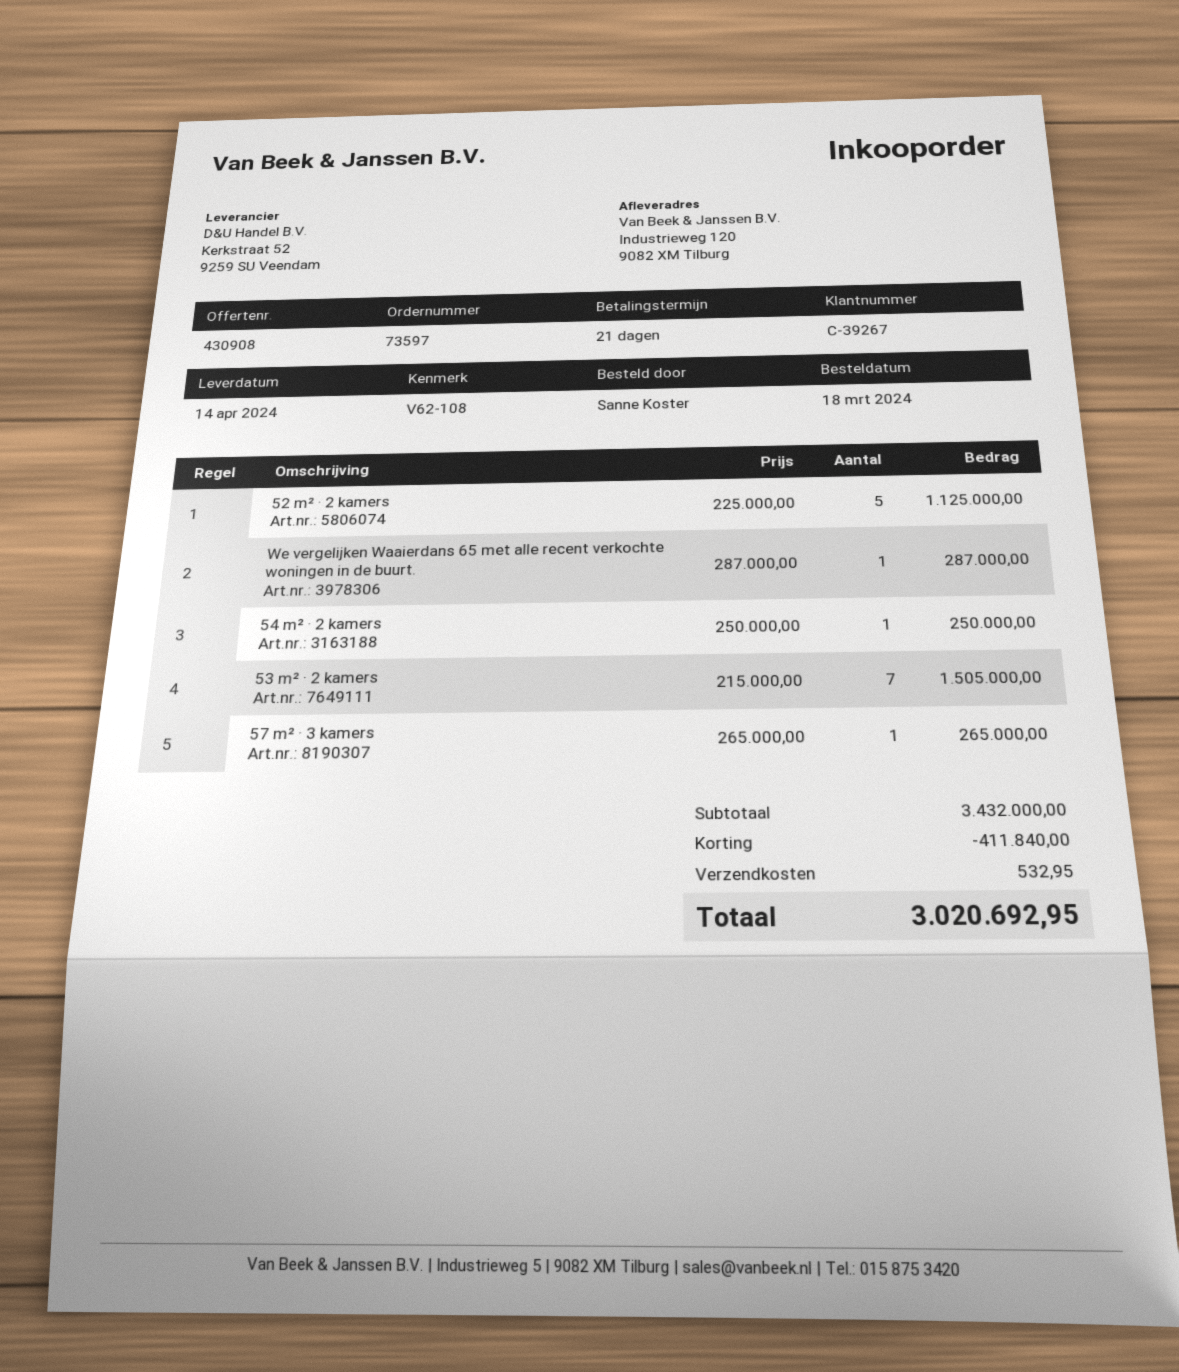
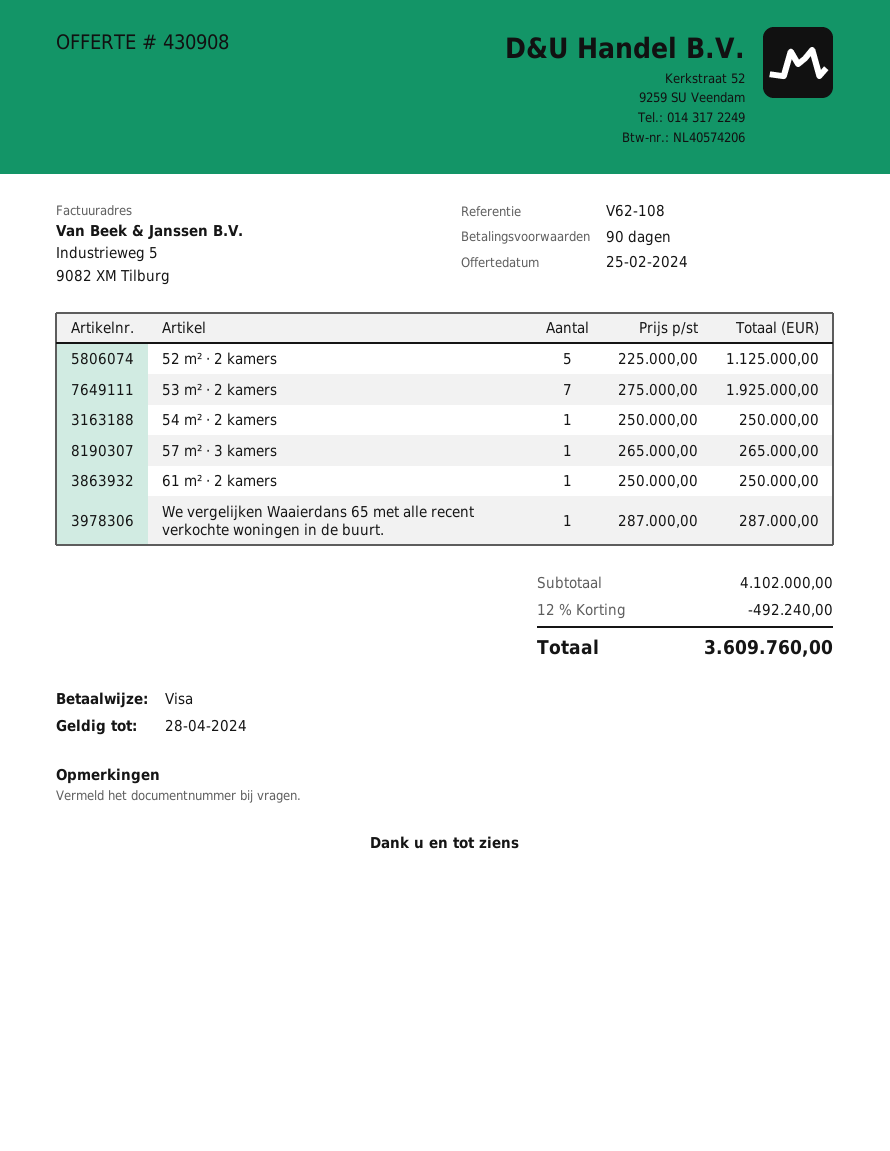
payment terms: 21 days -> 90 days
53 m² · 2 kamers: 7 x 215000.00 = 1505000.00 -> 7 x 275000.00 = 1925000.00
61 m² · 2 kamers: none -> 1 x 250000.00 = 250000.00
subtotal: 3432000.00 -> 4102000.00
discount: 411840.00 -> 492240.00
shipping: 532.95 -> none
total: 3020692.95 -> 3609760.00

